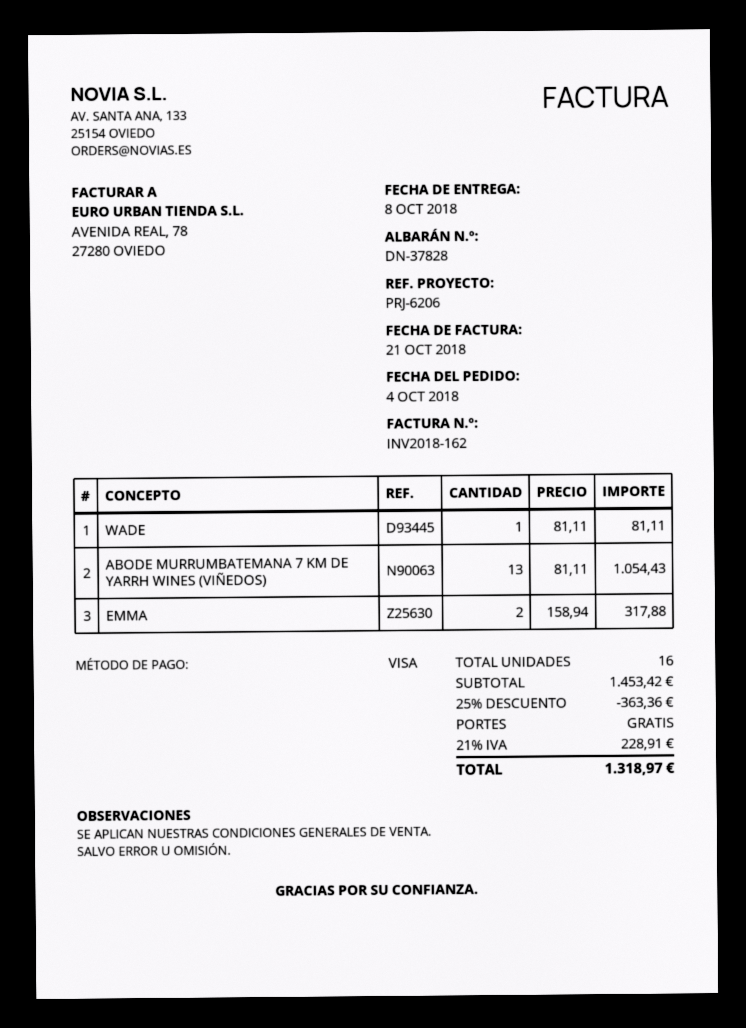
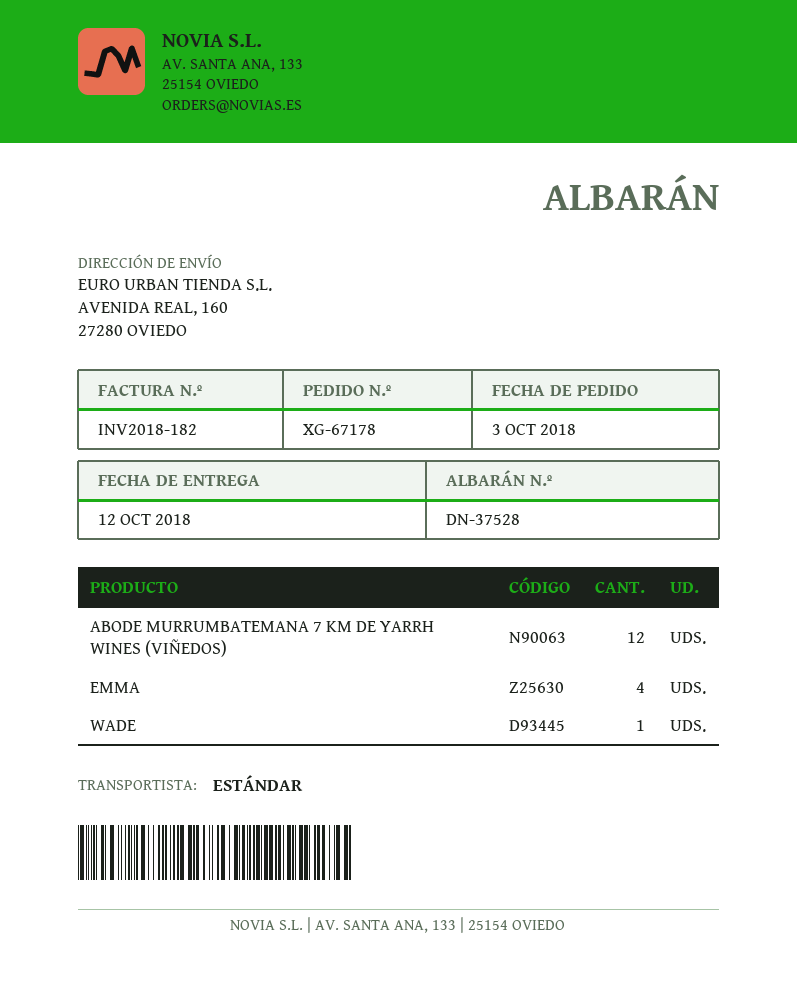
order date: 2018-10-04 -> 2018-10-03
delivery note number: DN-37828 -> DN-37528
delivery date: 2018-10-08 -> 2018-10-12
invoice number: INV2018-162 -> INV2018-182
ABODE MURRUMBATEMANA 7 KM DE YARRH WINES (VIÑEDOS): 13 -> 12
EMMA: 2 -> 4

